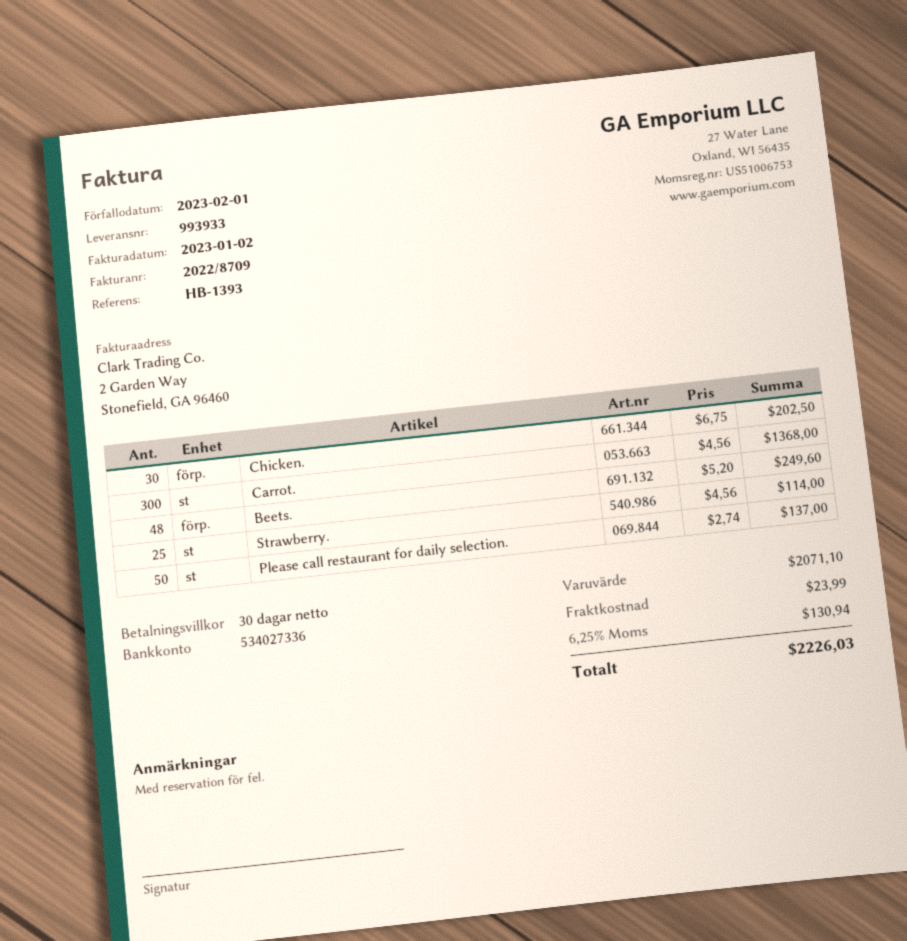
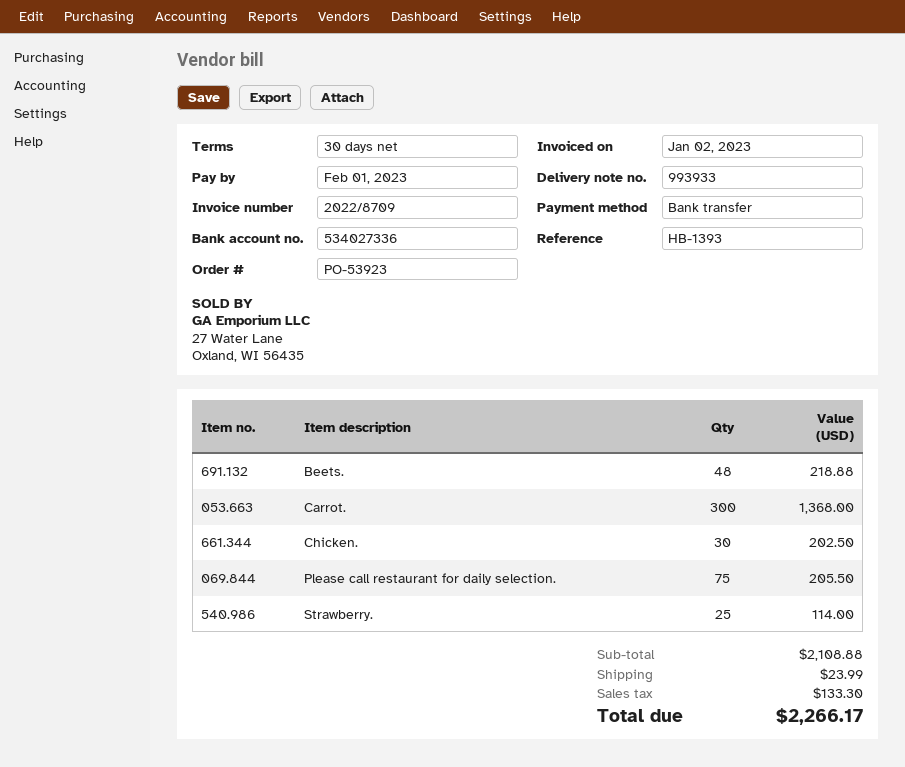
Beets.: 48 for 249.60 -> 48 for 218.88
Please call restaurant for daily selection.: 50 for 137.00 -> 75 for 205.50
subtotal: 2071.10 -> 2108.88
tax: 130.94 -> 133.30
total: 2226.03 -> 2266.17

